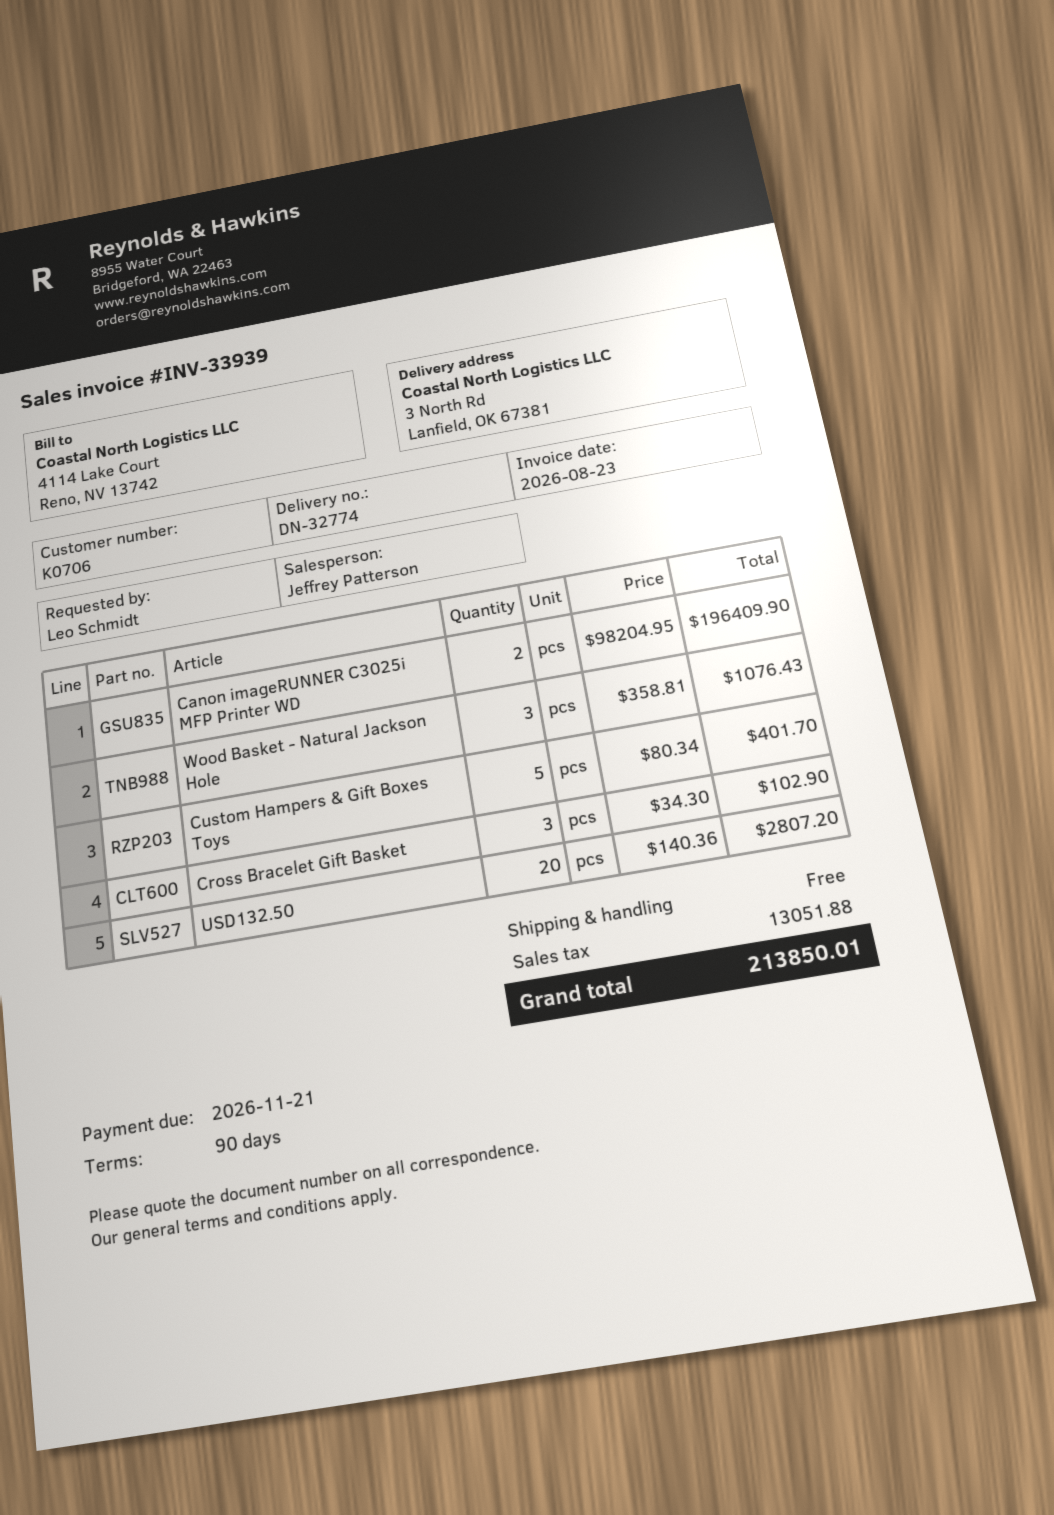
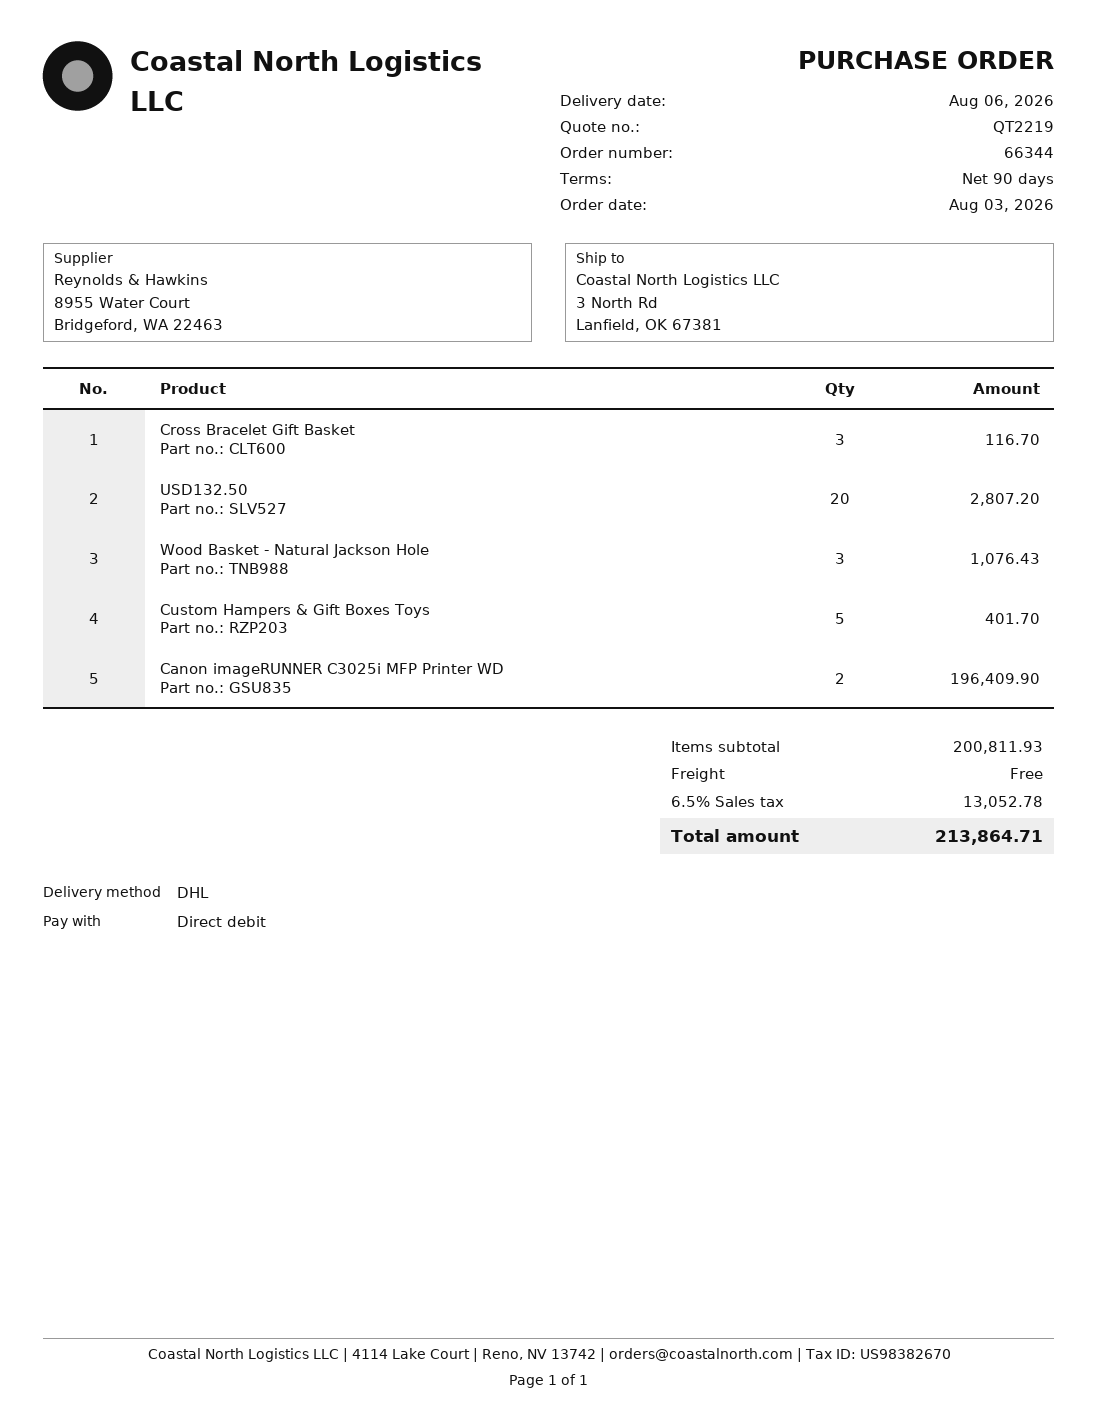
Cross Bracelet Gift Basket: 3 for 102.90 -> 3 for 116.70
tax: 13051.88 -> 13052.78
total: 213850.01 -> 213864.71

